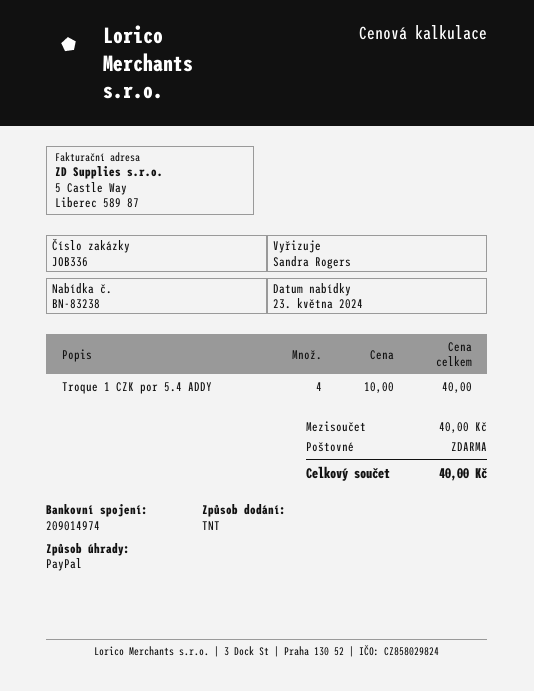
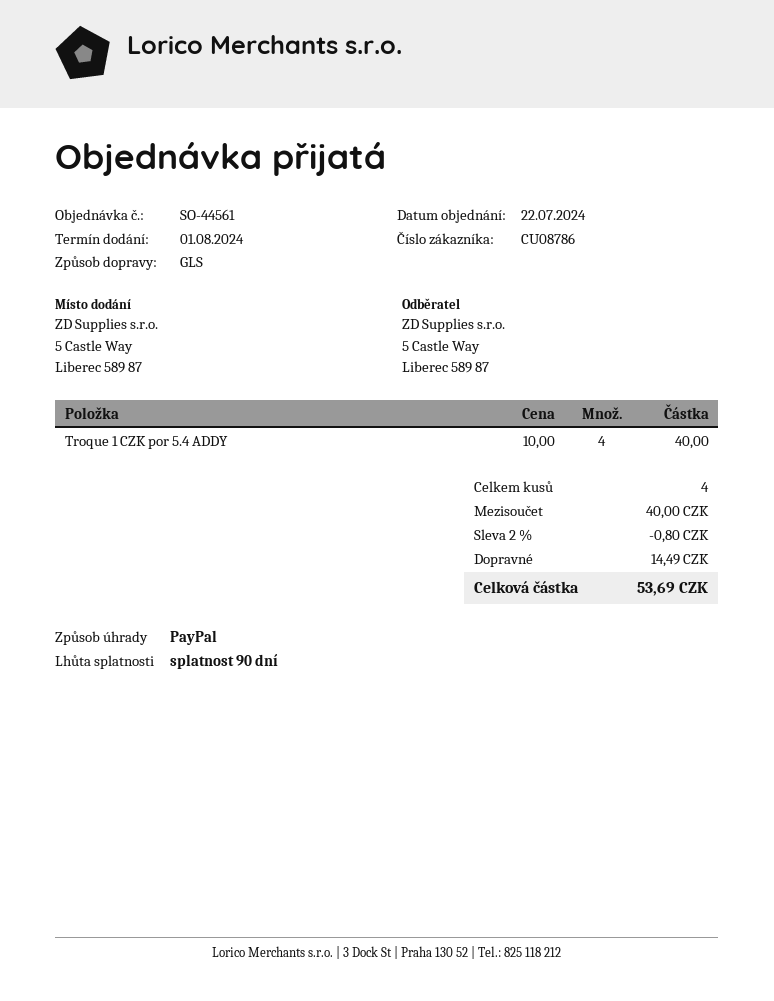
shipping method: TNT -> GLS
discount: none -> 2% = 0.80
shipping: 0.00 -> 14.49
total: 40.00 -> 53.69

